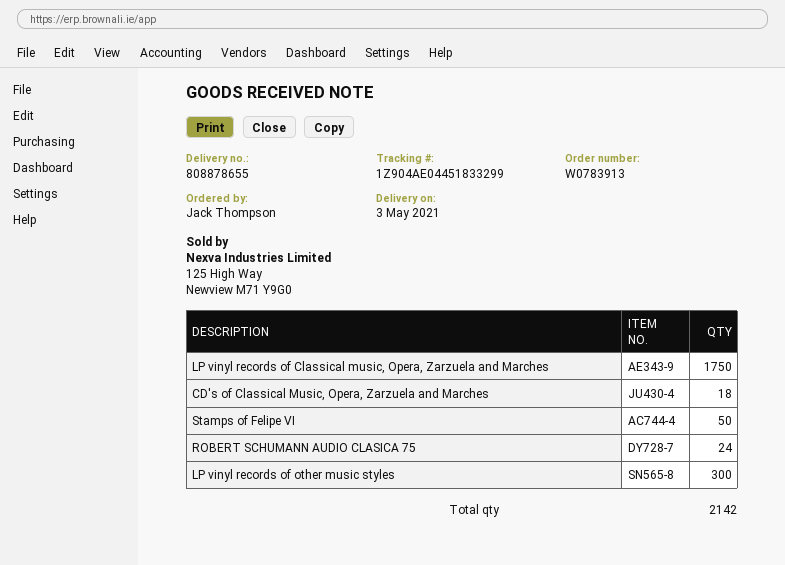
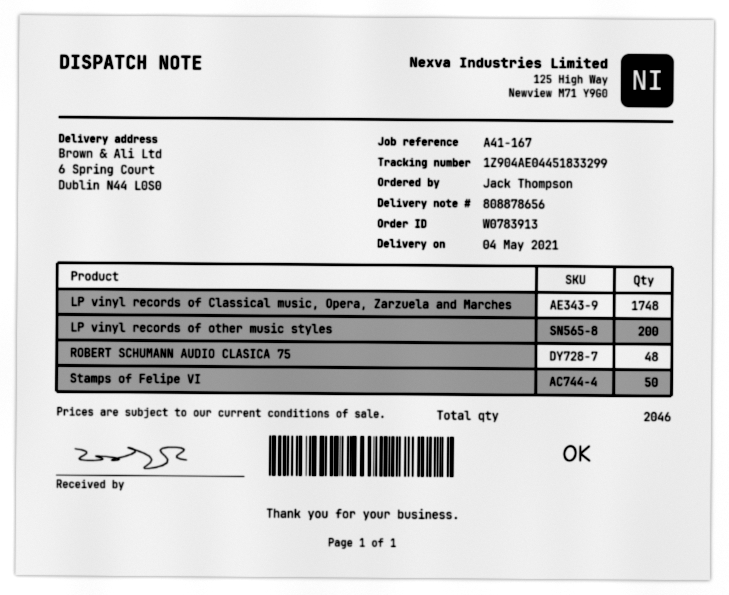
delivery note number: 808878655 -> 808878656
delivery date: 2021-05-03 -> 2021-05-04
LP vinyl records of Classical music, Opera, Zarzuela and Marches: 1750 -> 1748
CD's of Classical Music, Opera, Zarzuela and Marches: 18 -> none
ROBERT SCHUMANN AUDIO CLASICA 75: 24 -> 48
LP vinyl records of other music styles: 300 -> 200
total quantity: 2142 -> 2046

